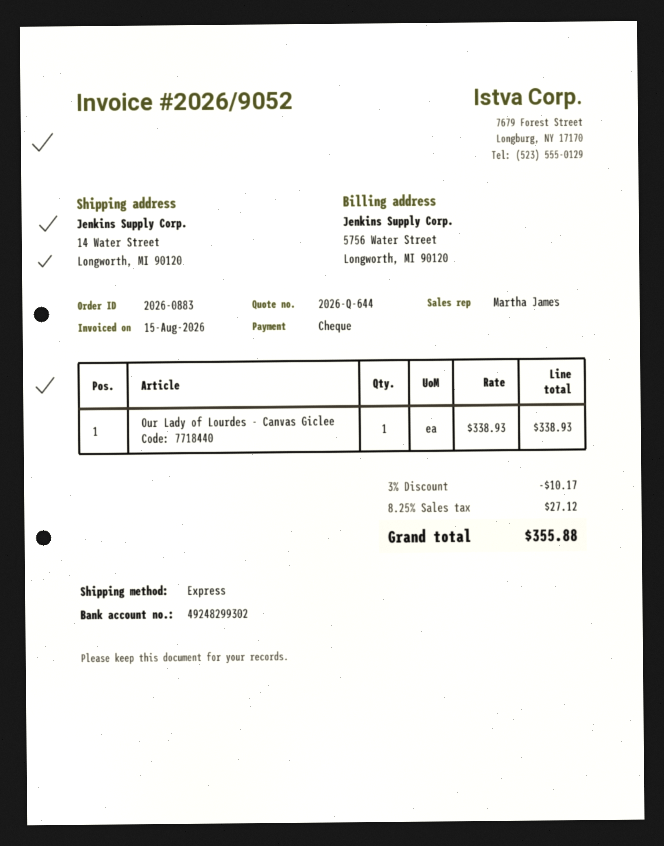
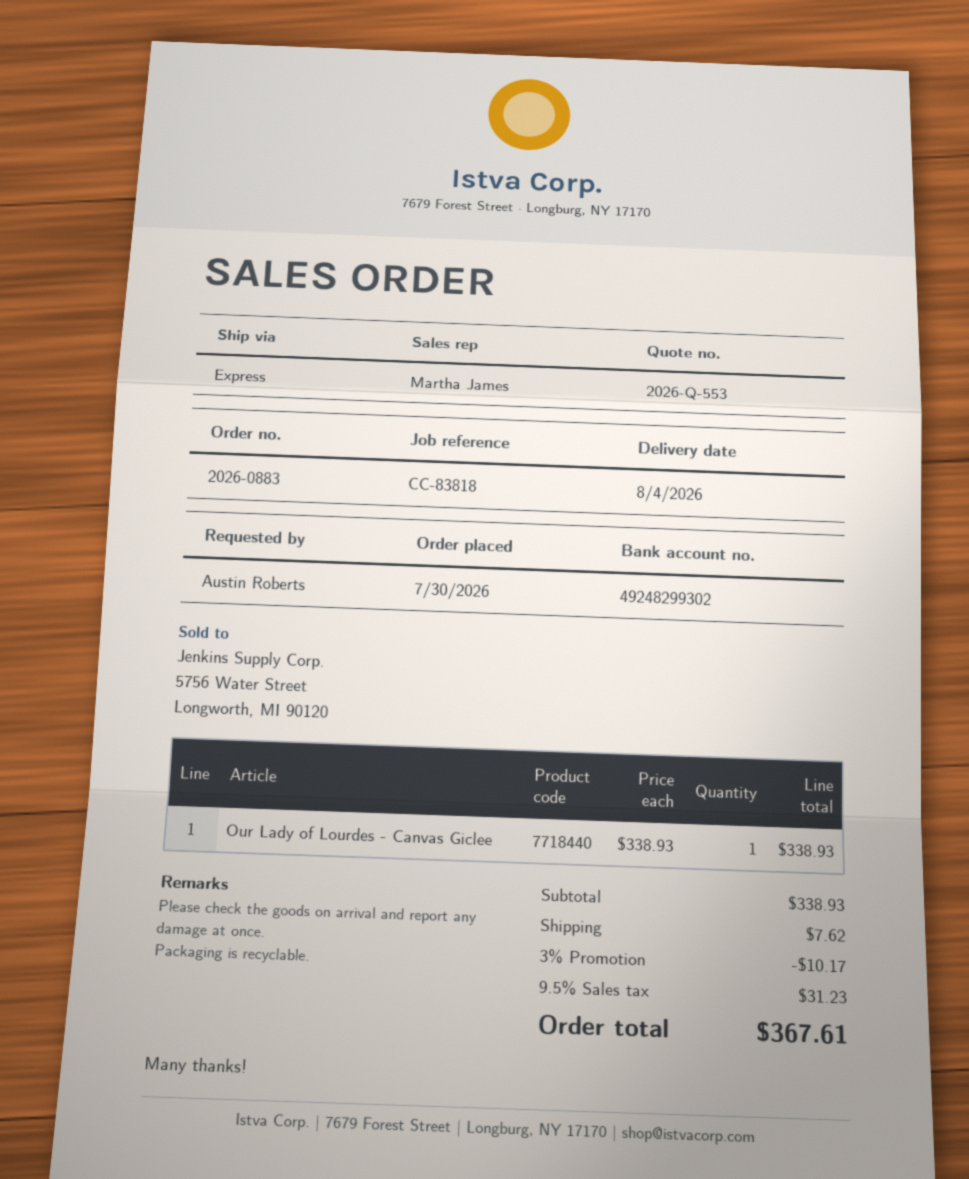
quote number: 2026-Q-644 -> 2026-Q-553
shipping: none -> 7.62
tax: 8.25% = 27.12 -> 9.5% = 31.23
total: 355.88 -> 367.61

